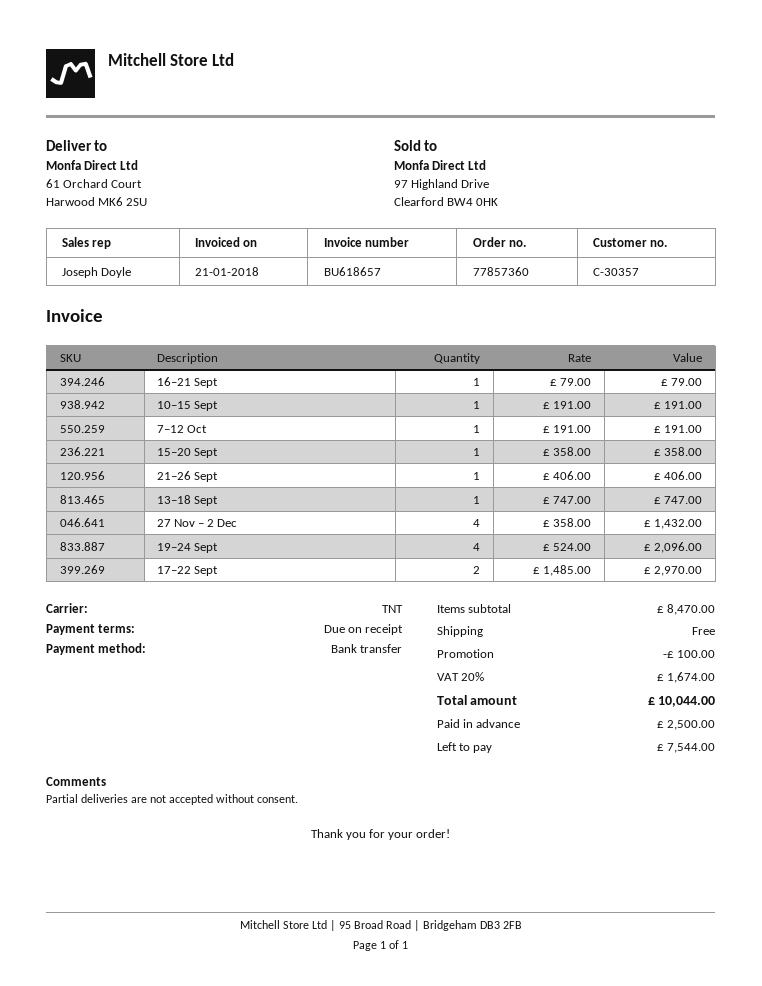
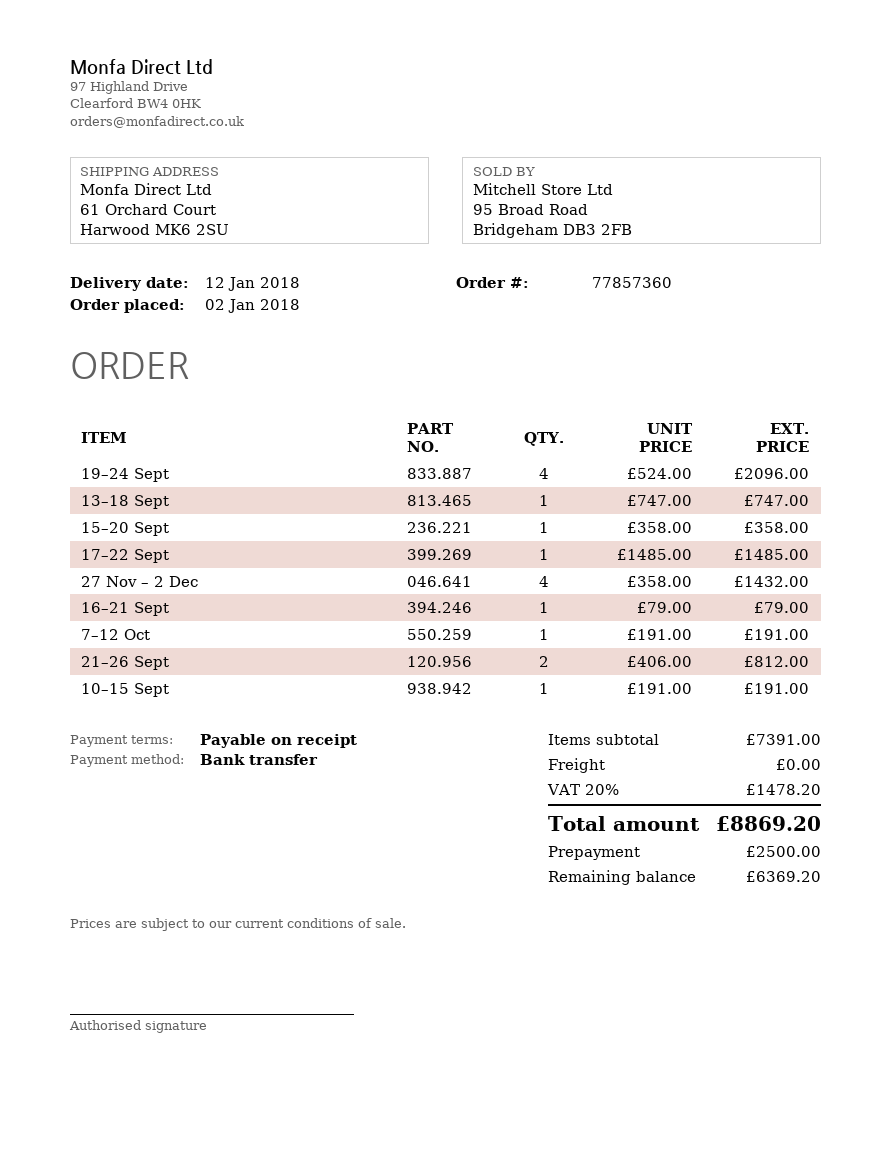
21–26 Sept: 1 x 406.00 = 406.00 -> 2 x 406.00 = 812.00
17–22 Sept: 2 x 1485.00 = 2970.00 -> 1 x 1485.00 = 1485.00
subtotal: 8470.00 -> 7391.00
discount: 100.00 -> none
tax: 20% = 1674.00 -> 20% = 1478.20
total: 10044.00 -> 8869.20
balance: 7544.00 -> 6369.20

